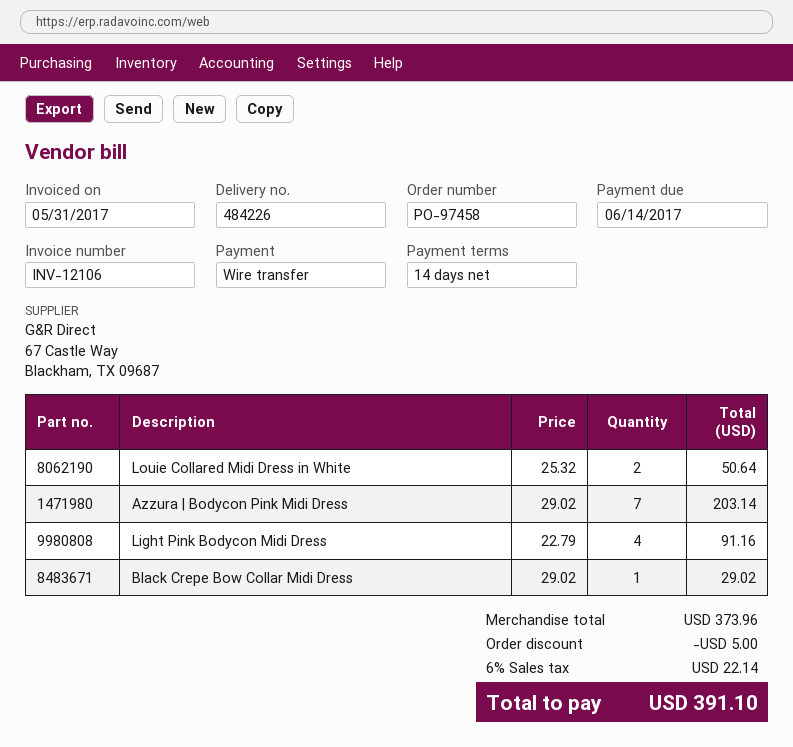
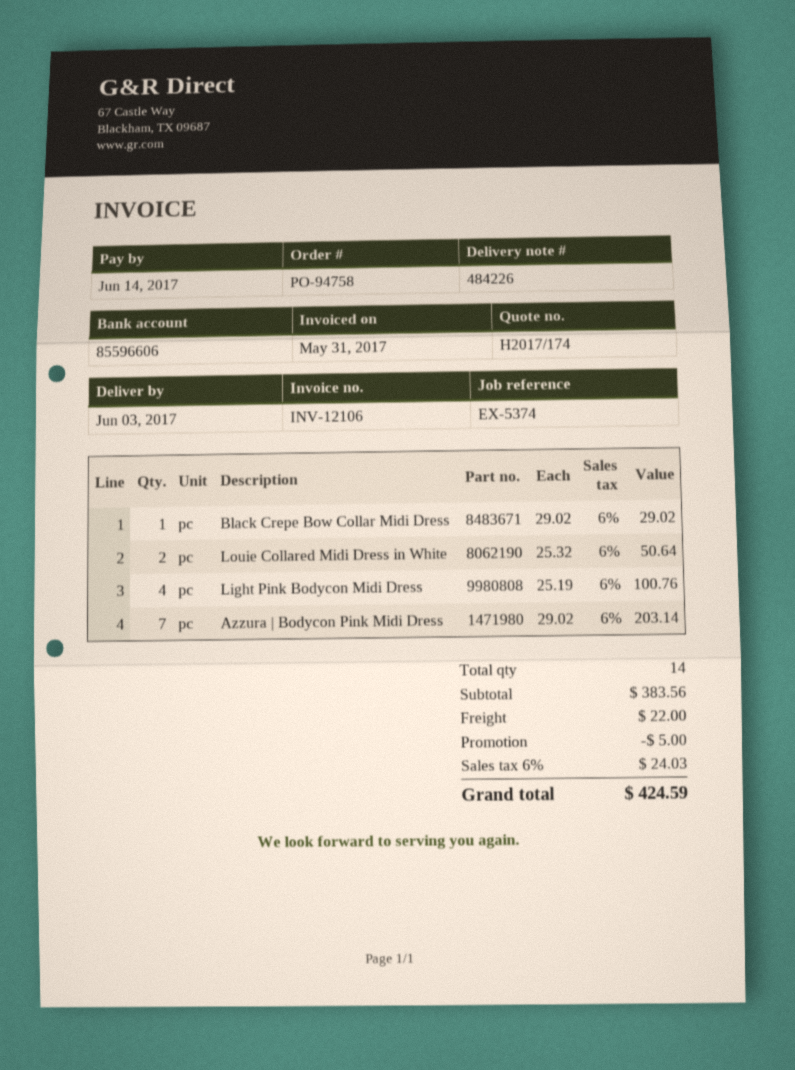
order number: PO-97458 -> PO-94758
Light Pink Bodycon Midi Dress: 4 x 22.79 = 91.16 -> 4 x 25.19 = 100.76
subtotal: 373.96 -> 383.56
shipping: none -> 22.00
tax: 6% = 22.14 -> 6% = 24.03
total: 391.10 -> 424.59

